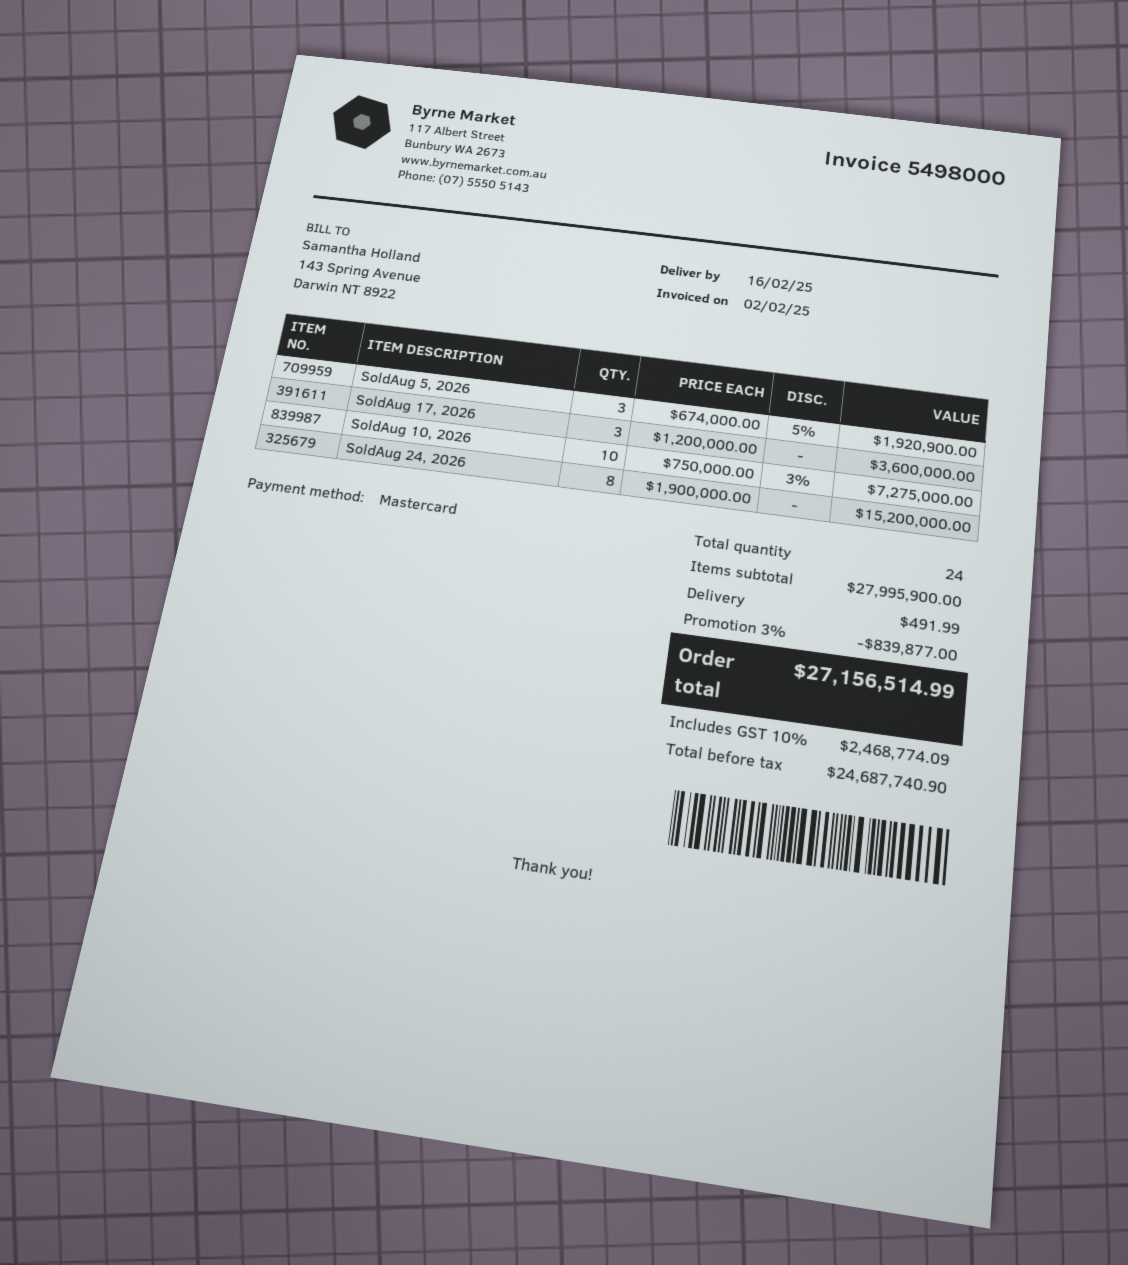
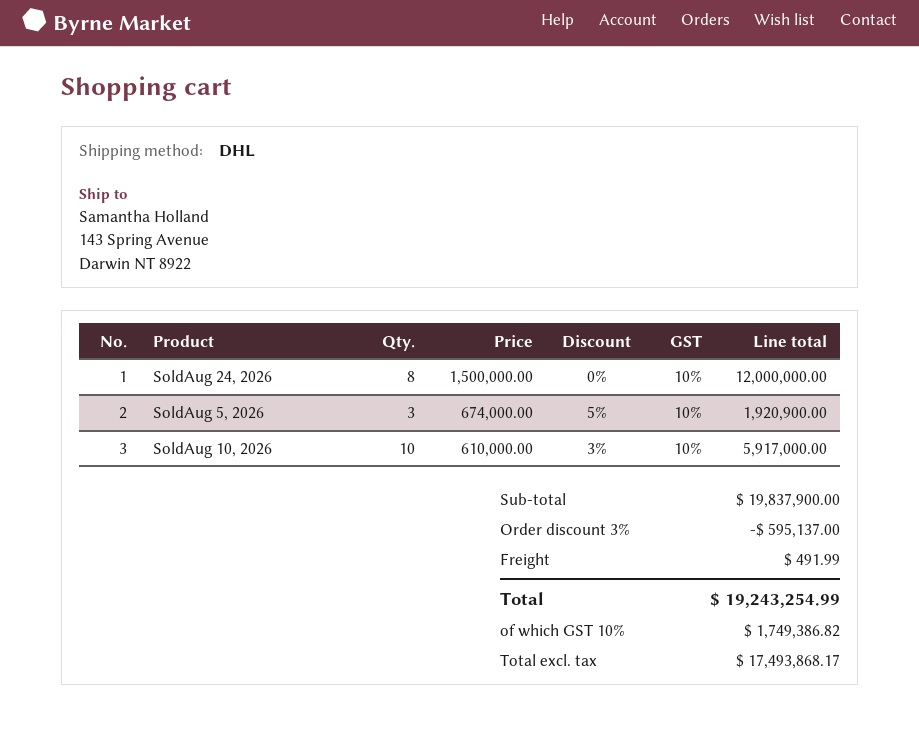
SoldAug 17, 2026: 3 x 1200000.00 = 3600000.00 -> none
SoldAug 10, 2026: 10 x 750000.00 - 3% = 7275000.00 -> 10 x 610000.00 - 3% = 5917000.00
SoldAug 24, 2026: 8 x 1900000.00 = 15200000.00 -> 8 x 1500000.00 = 12000000.00
subtotal: 27995900.00 -> 19837900.00
discount: 3% = 839877.00 -> 3% = 595137.00
net: 24687740.90 -> 17493868.17
tax: 10% = 2468774.09 -> 10% = 1749386.82
total: 27156514.99 -> 19243254.99

